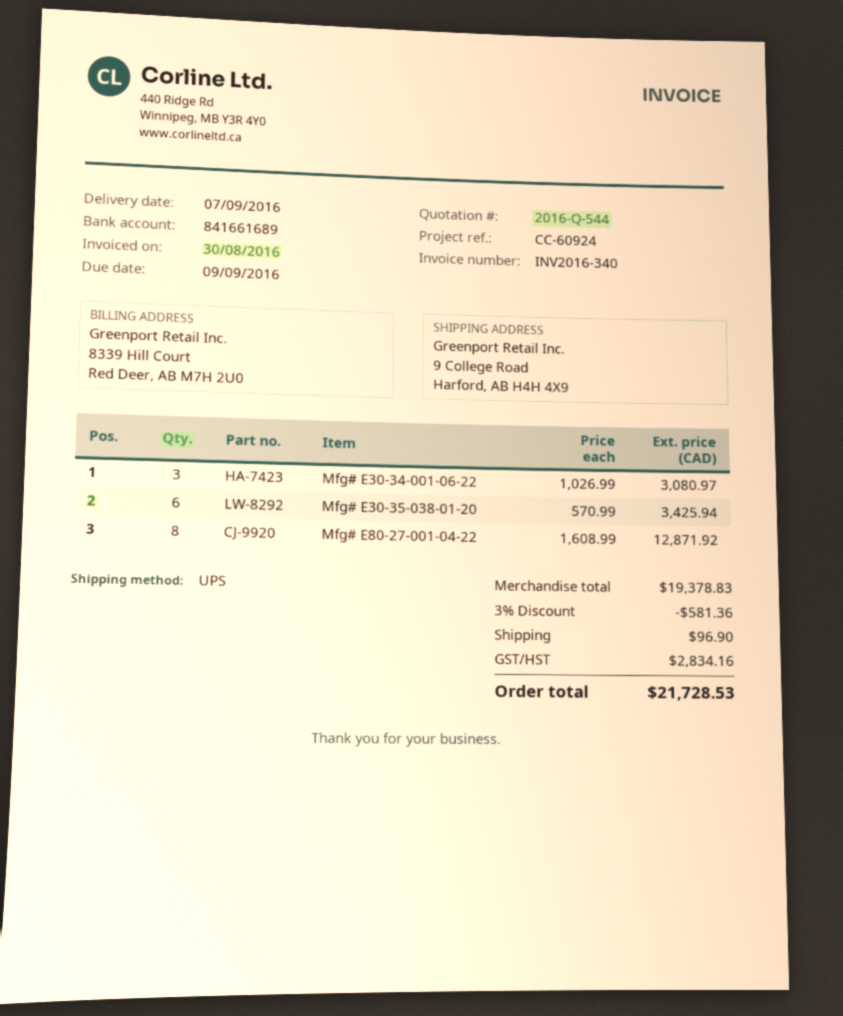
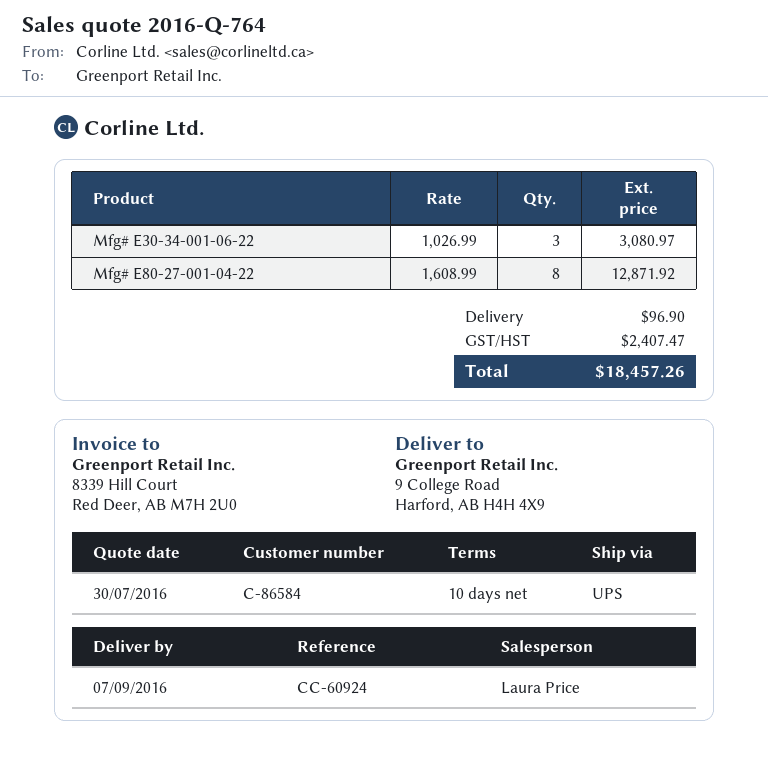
quote number: 2016-Q-544 -> 2016-Q-764
Mfg# E30-35-038-01-20: 6 x 570.99 = 3425.94 -> none
discount: 3% = 581.36 -> none
tax: 2834.16 -> 2407.47
total: 21728.53 -> 18457.26

